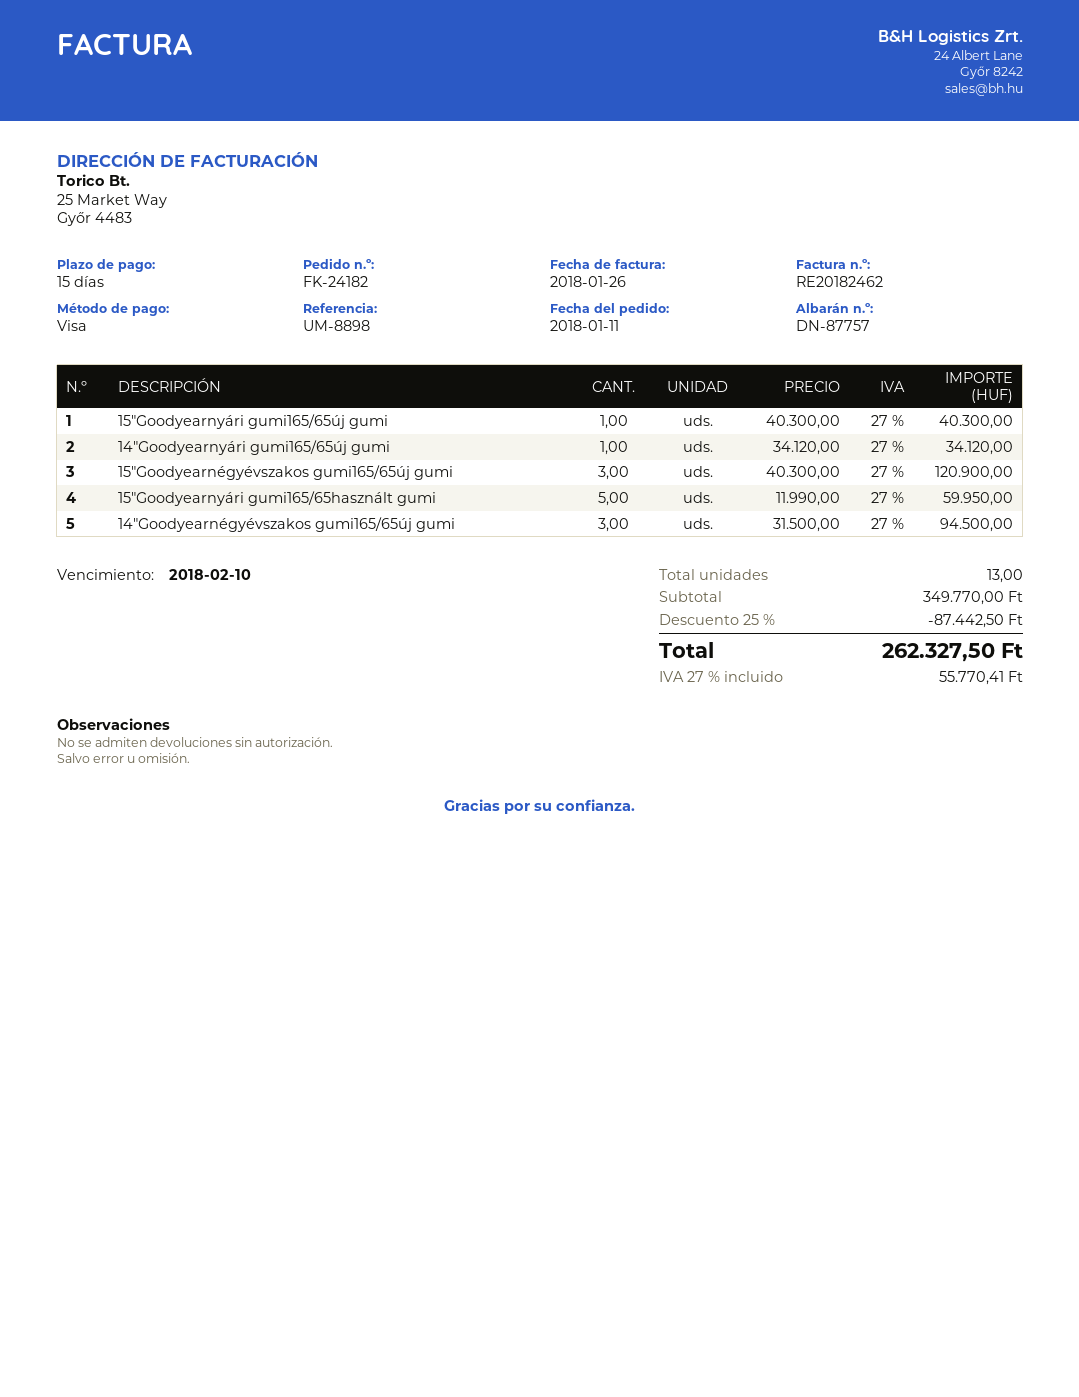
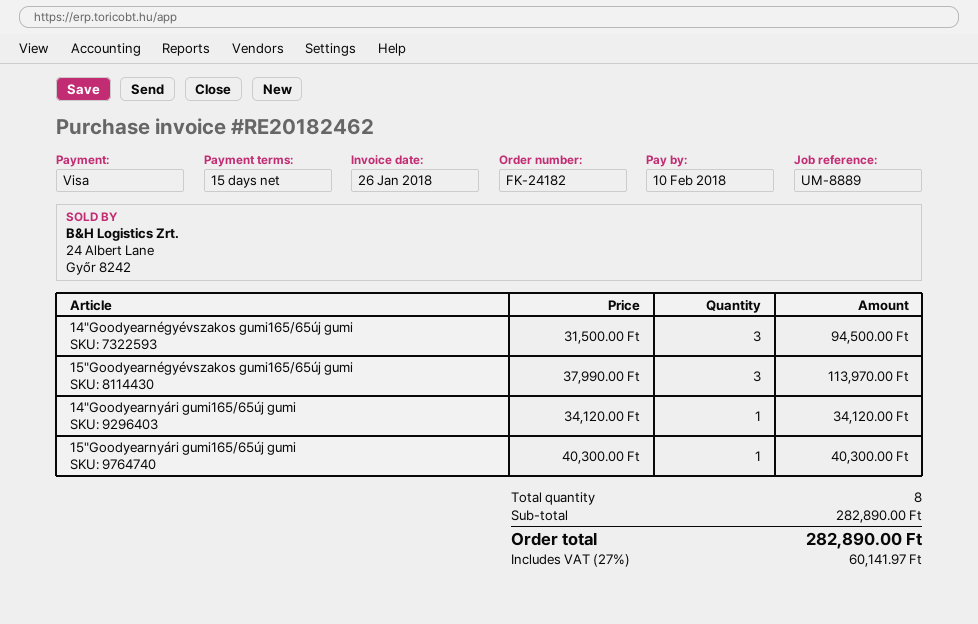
reference: UM-8898 -> UM-8889
15"Goodyearnégyévszakos gumi165/65új gumi: 3 x 40300.00 = 120900.00 -> 3 x 37990.00 = 113970.00
15"Goodyearnyári gumi165/65használt gumi: 5 x 11990.00 = 59950.00 -> none
total quantity: 13 -> 8
subtotal: 349770.00 -> 282890.00
discount: 25% = 87442.50 -> none
tax: 27% = 55770.41 -> 27% = 60141.97
total: 262327.50 -> 282890.00

